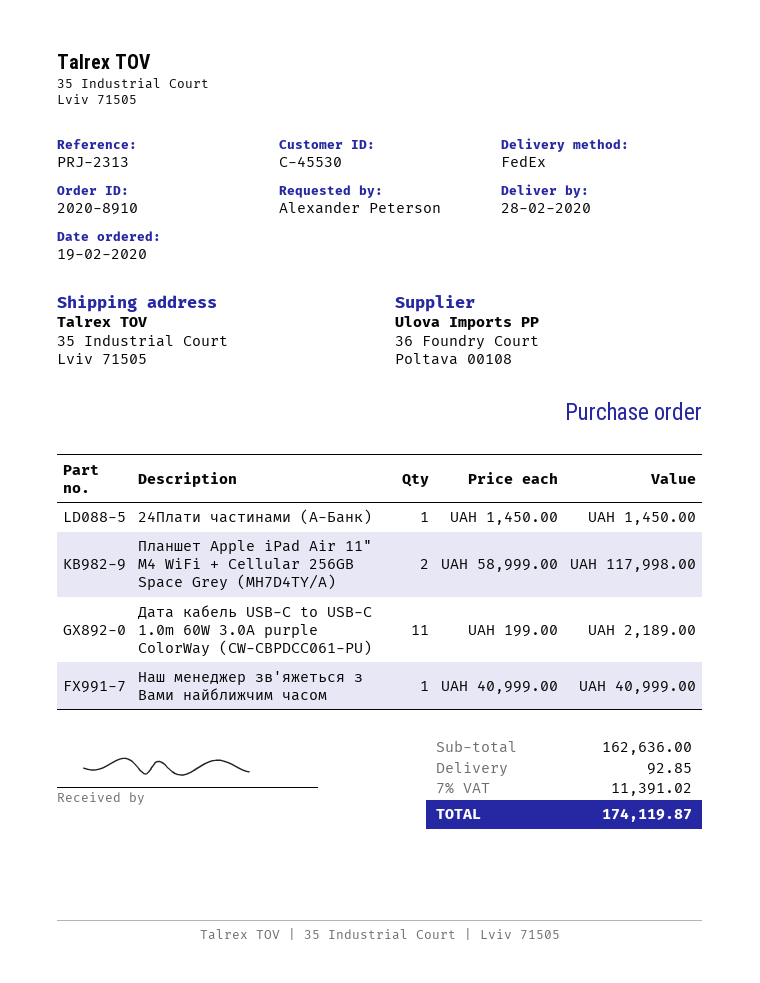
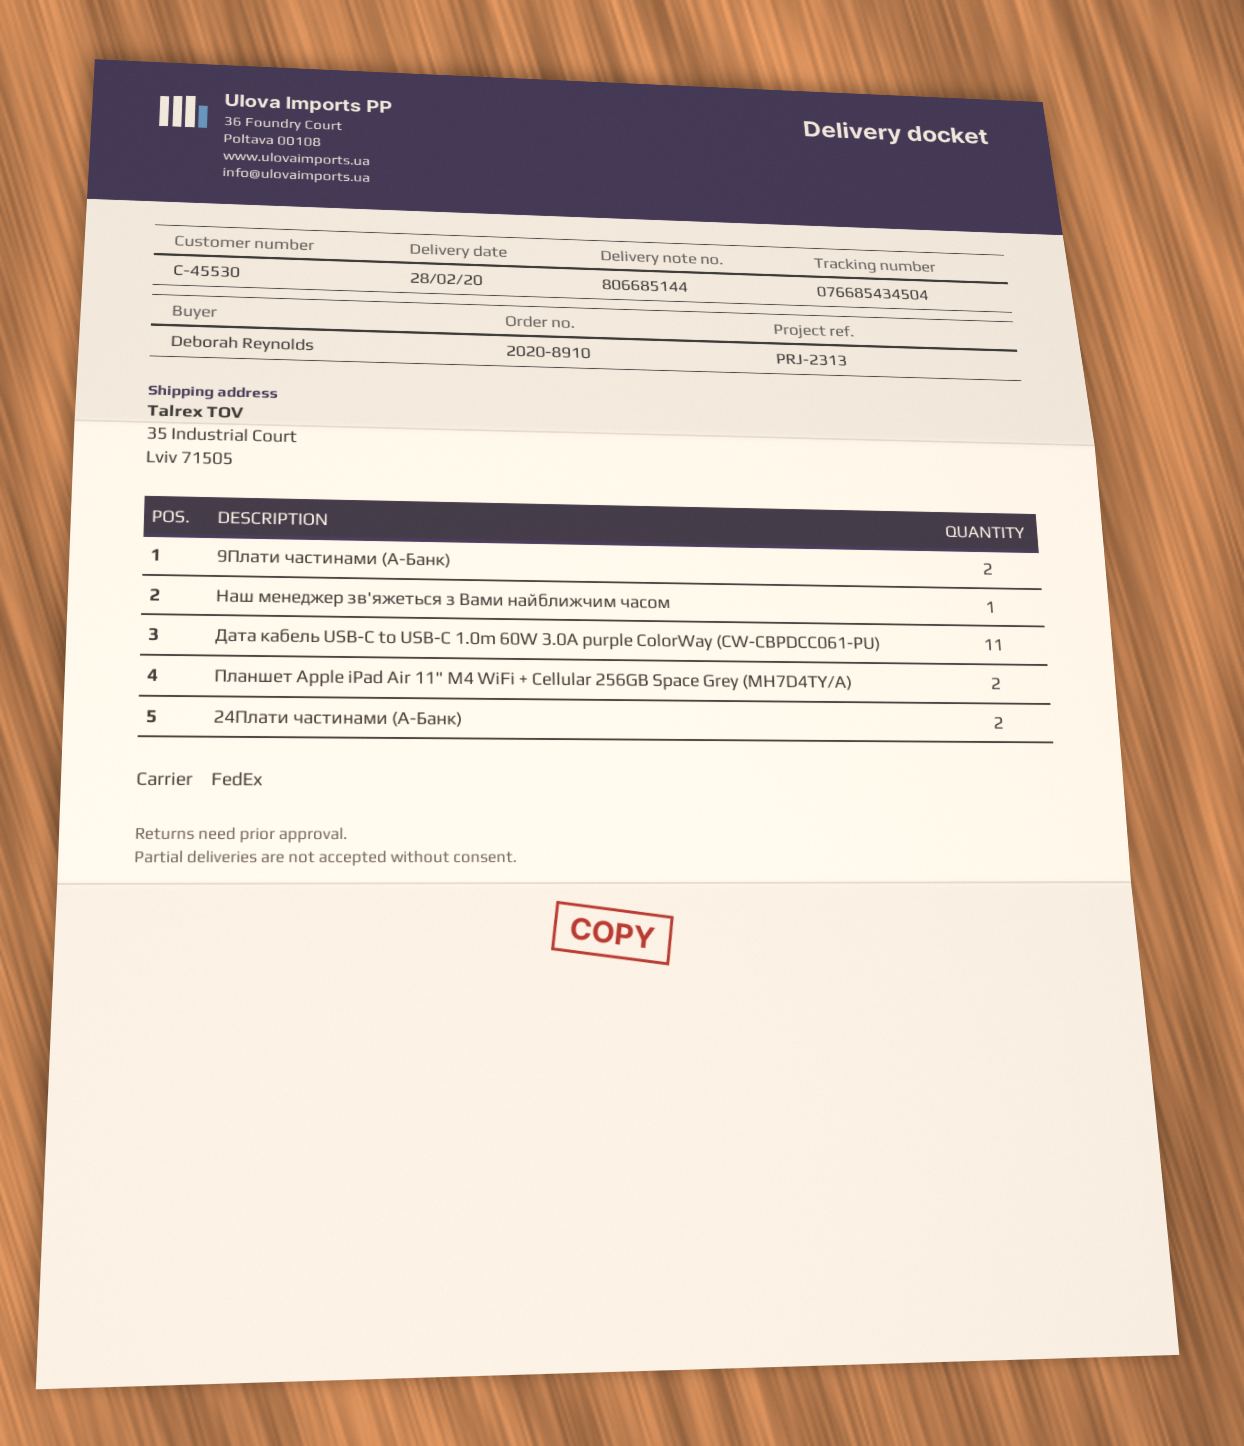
ordered by: Alexander Peterson -> Deborah Reynolds
24Плати частинами (А-Банк): 1 -> 2
9Плати частинами (А-Банк): none -> 2

